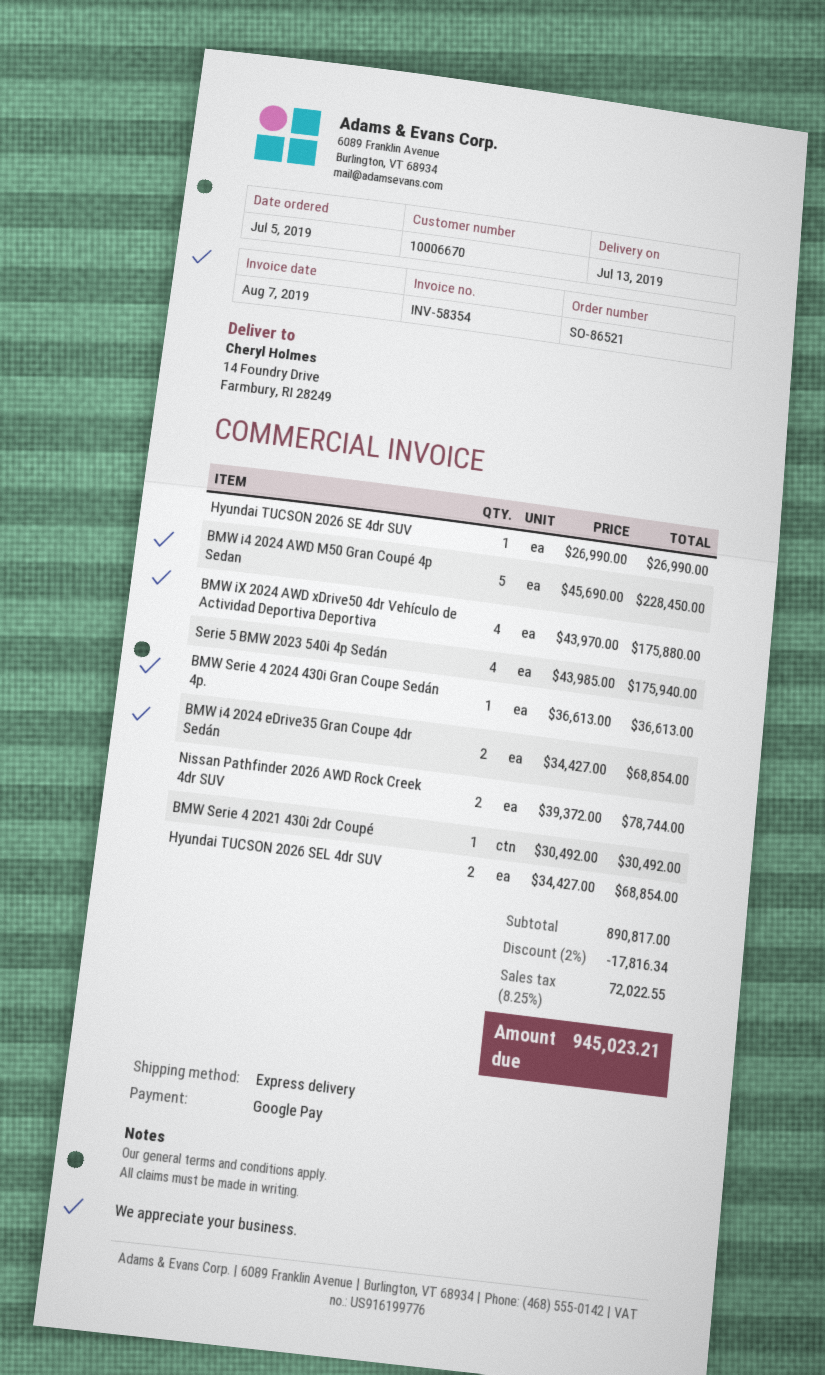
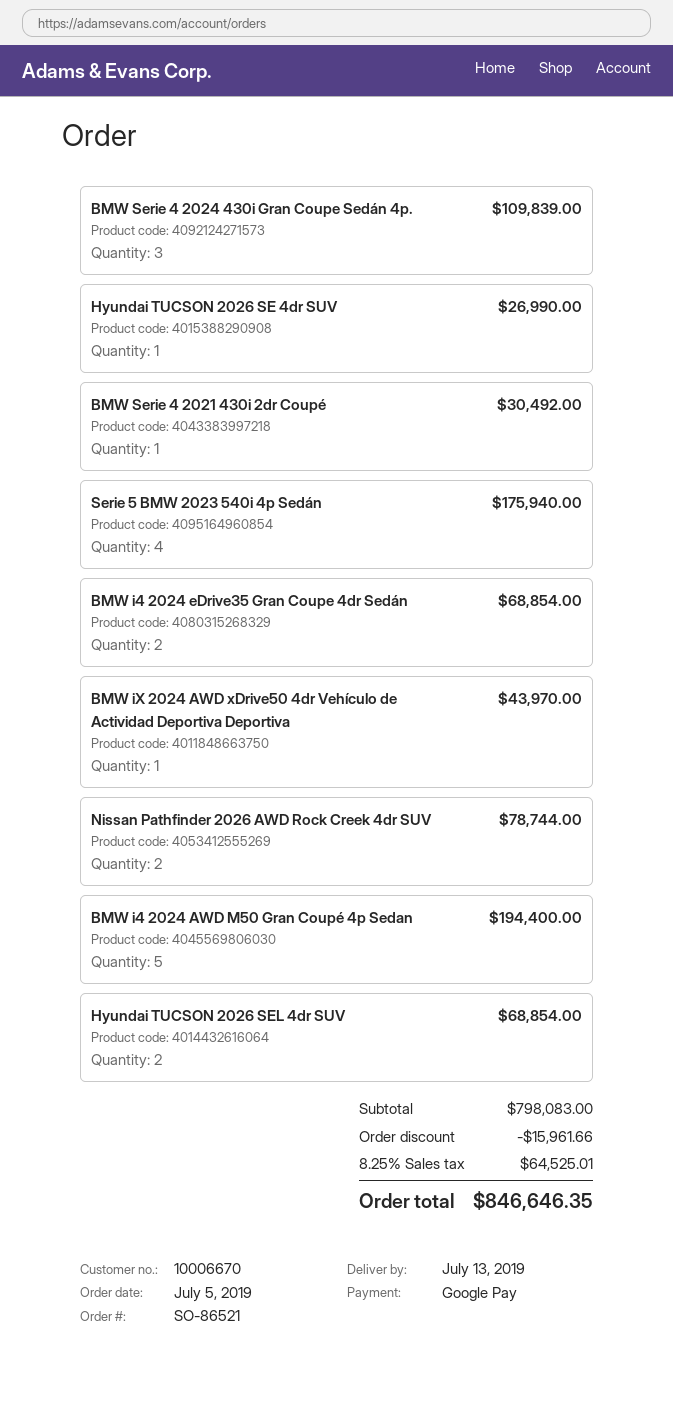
BMW i4 2024 AWD M50 Gran Coupé 4p Sedan: 5 for 228450.00 -> 5 for 194400.00
BMW iX 2024 AWD xDrive50 4dr Vehículo de Actividad Deportiva Deportiva: 4 for 175880.00 -> 1 for 43970.00
BMW Serie 4 2024 430i Gran Coupe Sedán 4p.: 1 for 36613.00 -> 3 for 109839.00
subtotal: 890817.00 -> 798083.00
discount: 17816.34 -> 15961.66
tax: 8.25% = 72022.55 -> 8.25% = 64525.01
total: 945023.21 -> 846646.35

